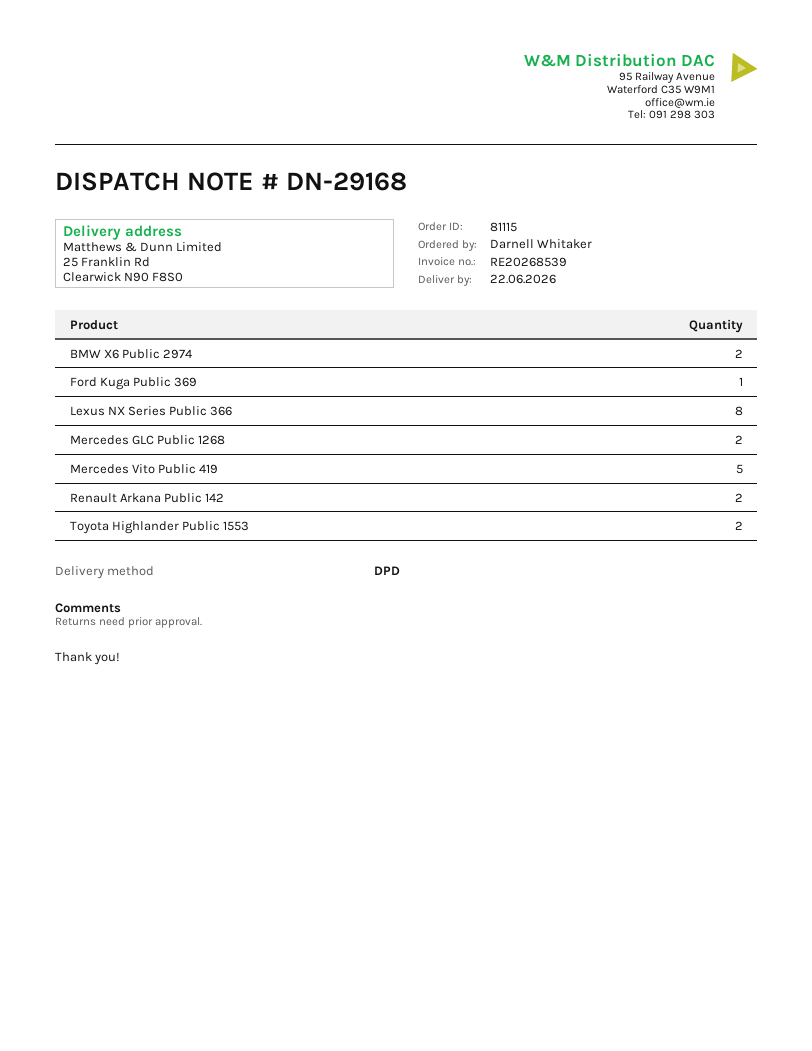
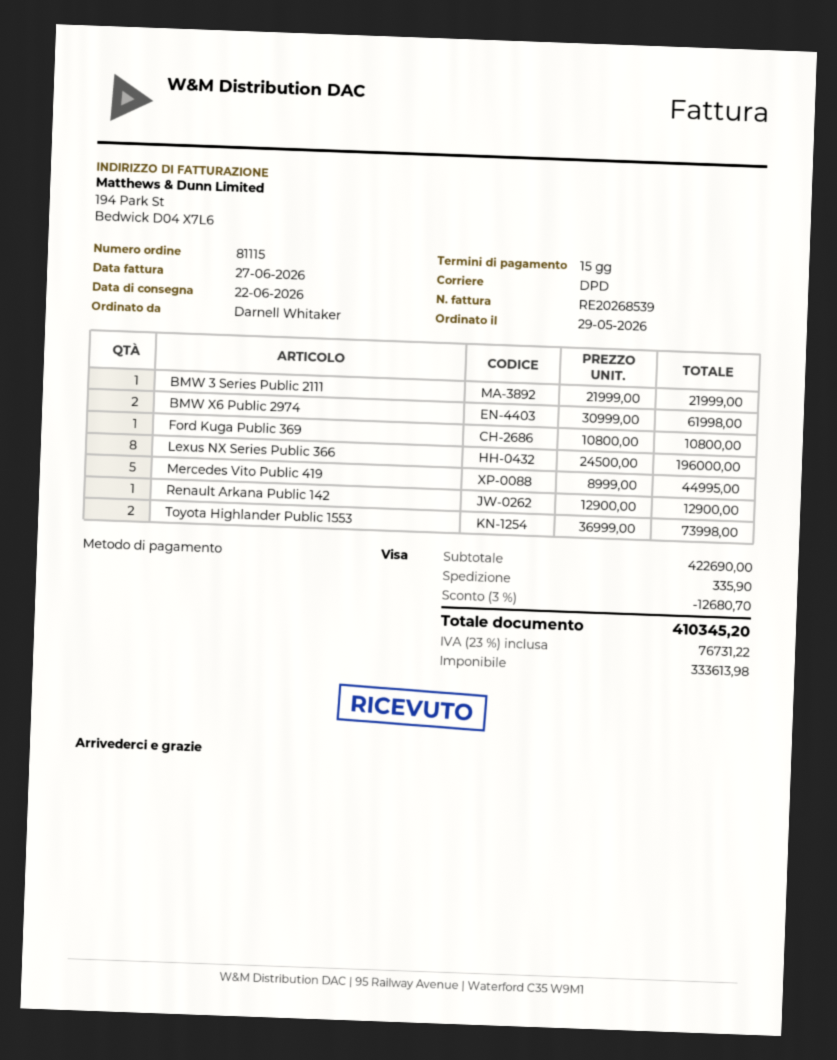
Mercedes GLC Public 1268: 2 -> none
Renault Arkana Public 142: 2 -> 1
BMW 3 Series Public 2111: none -> 1

